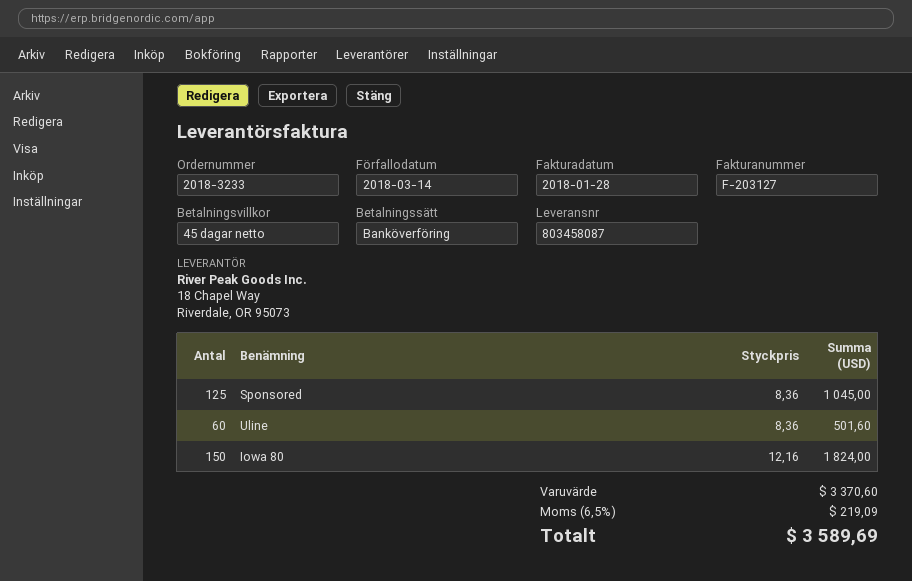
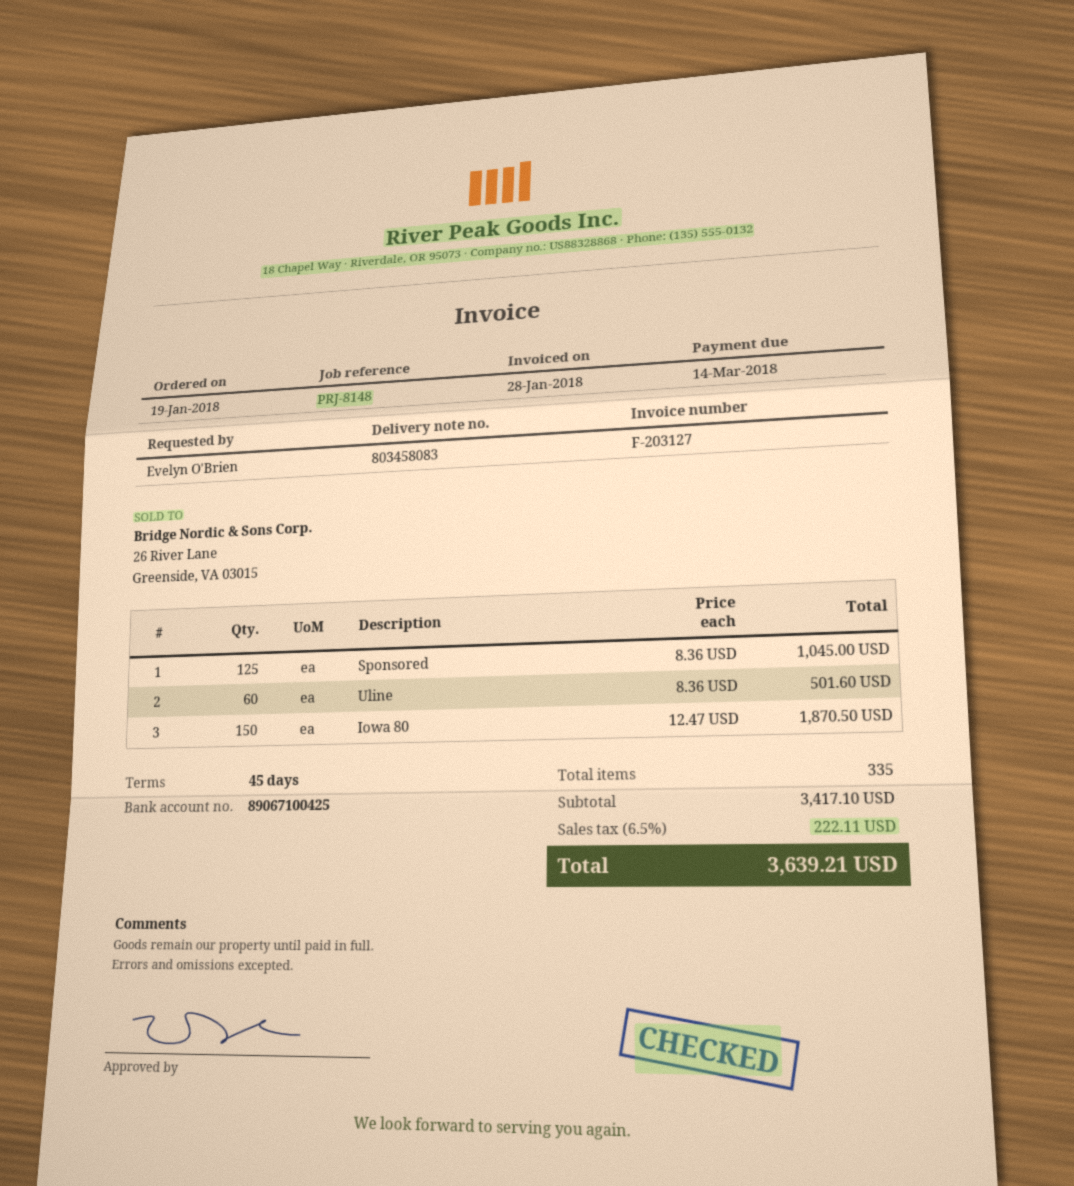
delivery note number: 803458087 -> 803458083
Iowa 80: 150 x 12.16 = 1824.00 -> 150 x 12.47 = 1870.50
subtotal: 3370.60 -> 3417.10
tax: 6.5% = 219.09 -> 6.5% = 222.11
total: 3589.69 -> 3639.21

